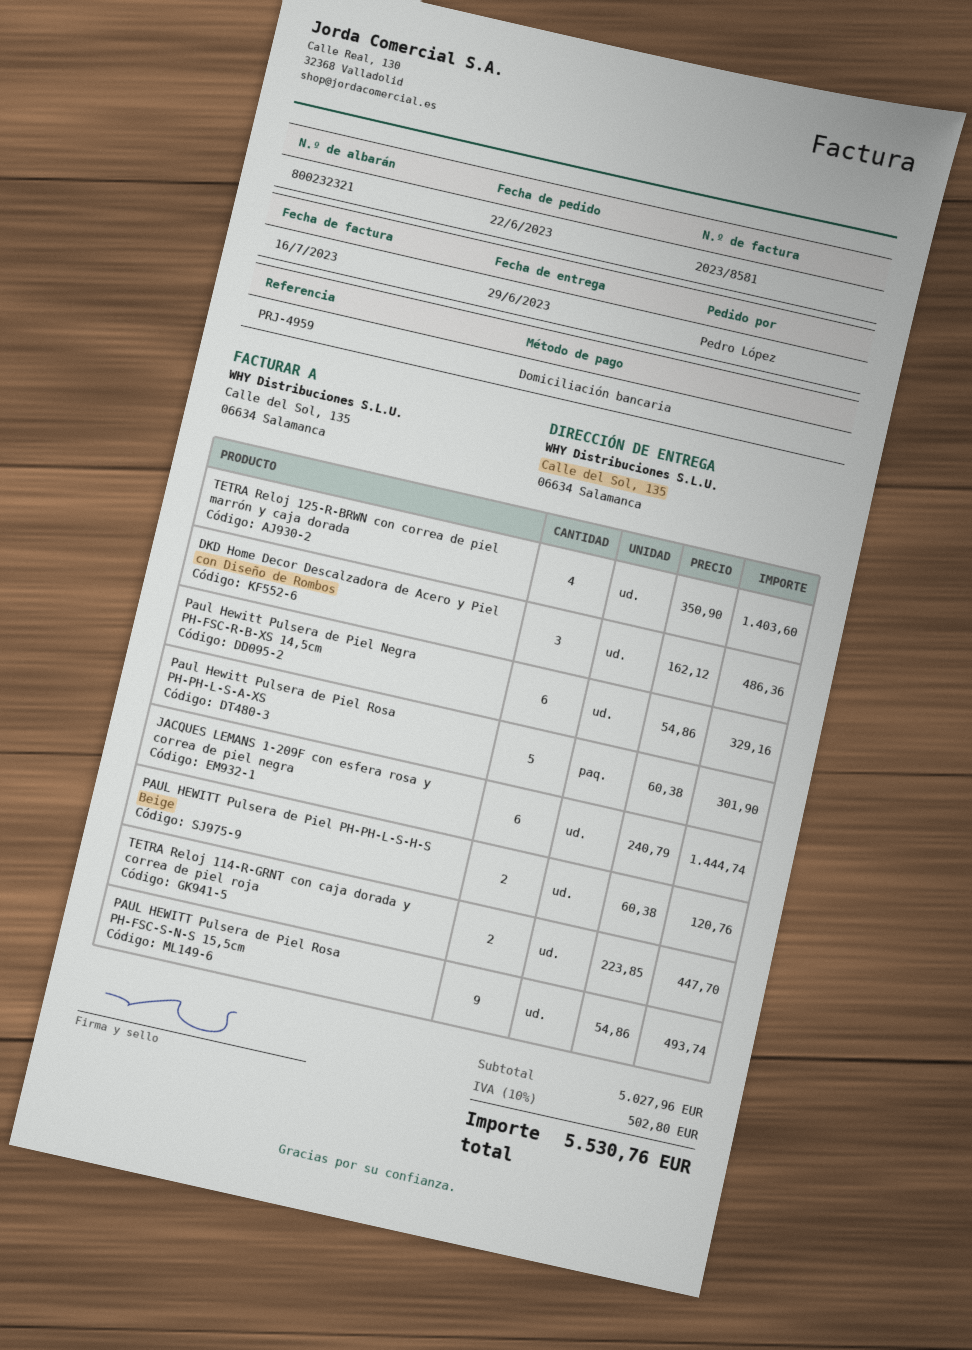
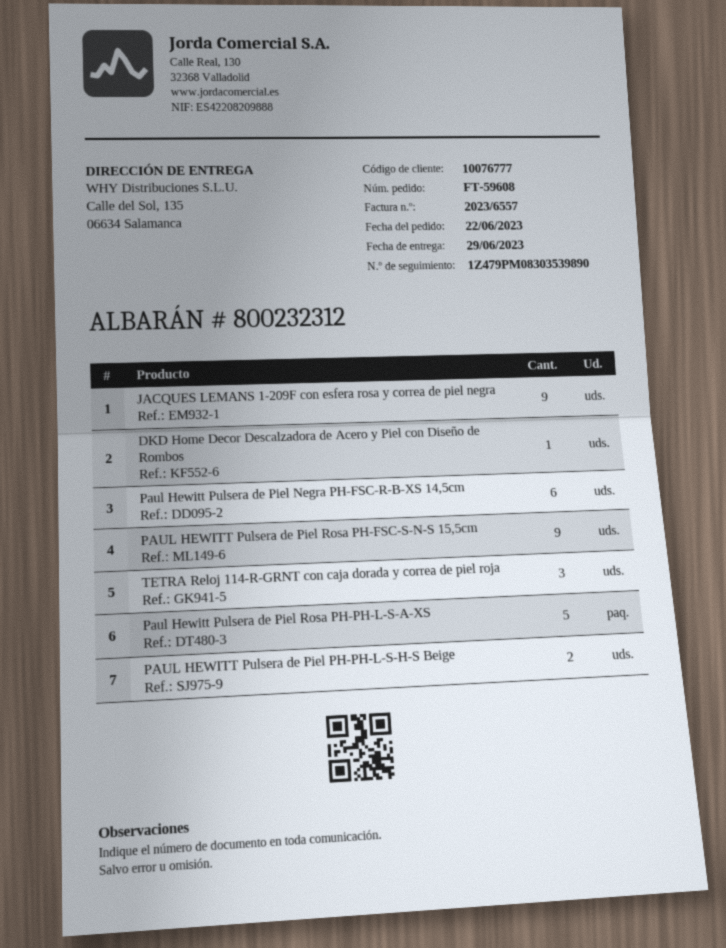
delivery note number: 800232321 -> 800232312
invoice number: 2023/8581 -> 2023/6557
TETRA Reloj 125-R-BRWN con correa de piel marrón y caja dorada: 4 -> none
DKD Home Decor Descalzadora de Acero y Piel con Diseño de Rombos: 3 -> 1
JACQUES LEMANS 1-209F con esfera rosa y correa de piel negra: 6 -> 9
TETRA Reloj 114-R-GRNT con caja dorada y correa de piel roja: 2 -> 3

